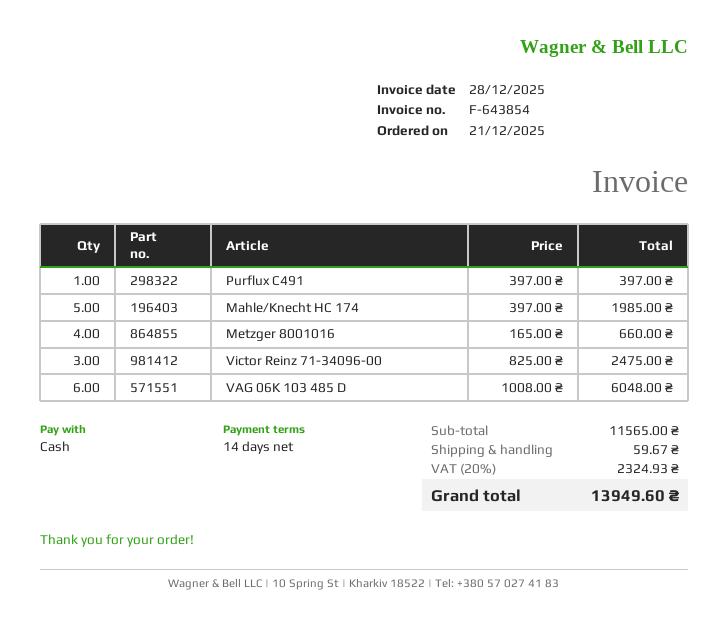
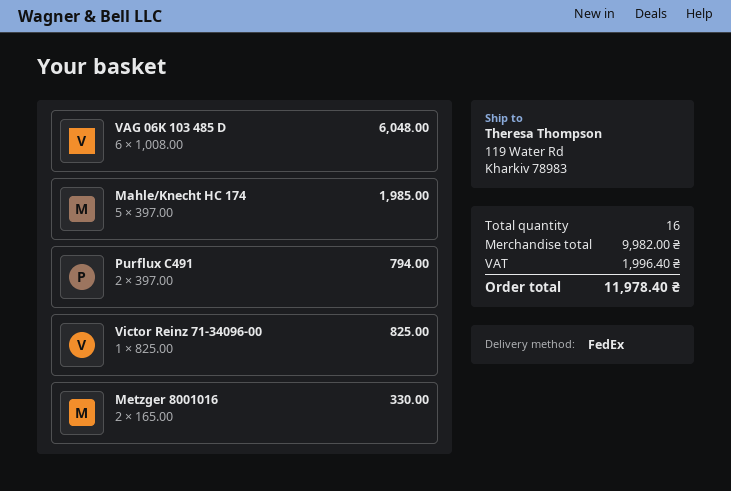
Purflux C491: 1 x 397.00 = 397.00 -> 2 x 397.00 = 794.00
Metzger 8001016: 4 x 165.00 = 660.00 -> 2 x 165.00 = 330.00
Victor Reinz 71-34096-00: 3 x 825.00 = 2475.00 -> 1 x 825.00 = 825.00
subtotal: 11565.00 -> 9982.00
shipping: 59.67 -> none
tax: 2324.93 -> 1996.40
total: 13949.60 -> 11978.40

